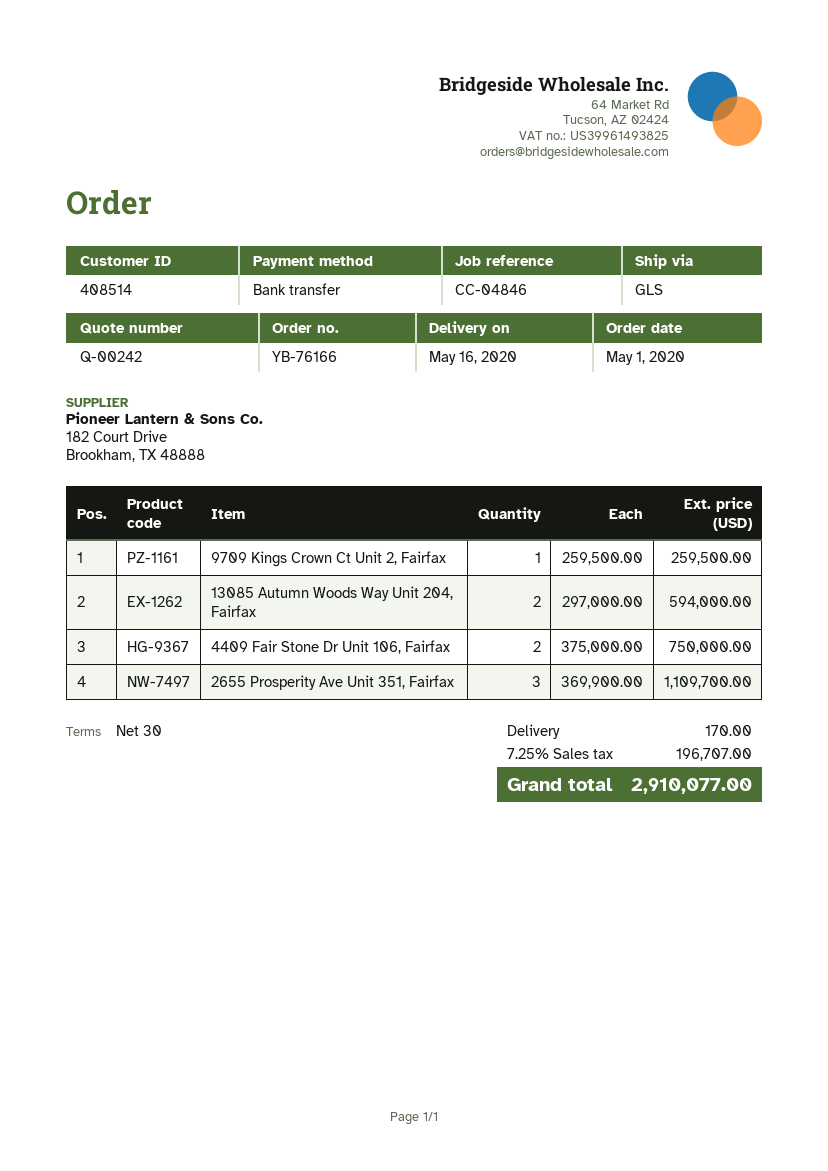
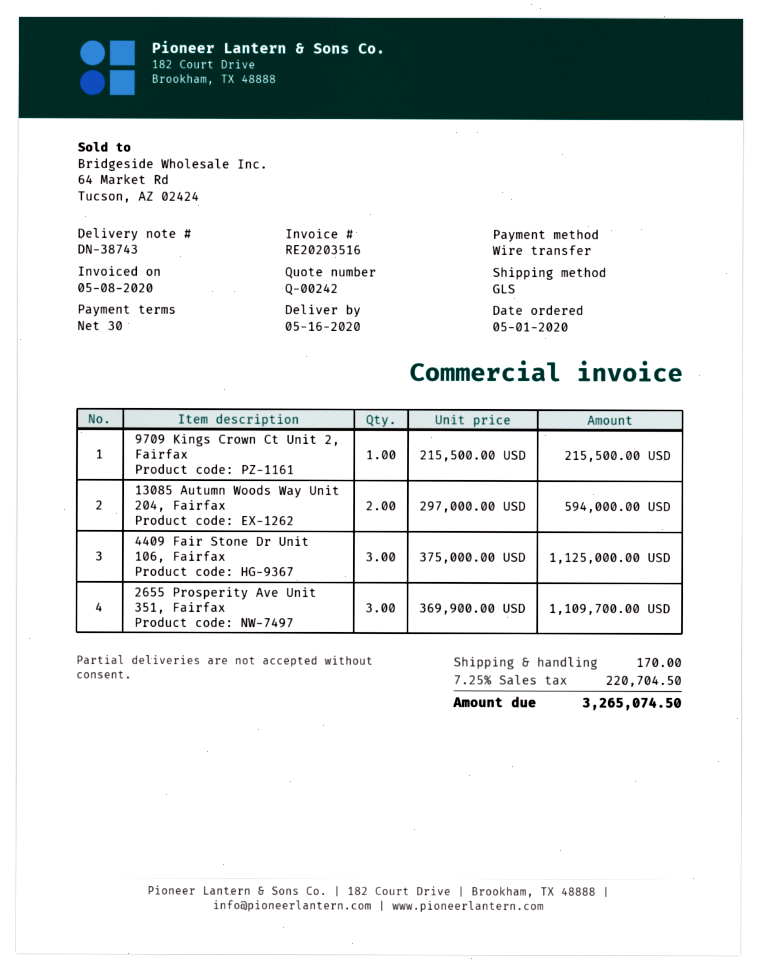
9709 Kings Crown Ct Unit 2, Fairfax: 1 x 259500.00 = 259500.00 -> 1 x 215500.00 = 215500.00
4409 Fair Stone Dr Unit 106, Fairfax: 2 x 375000.00 = 750000.00 -> 3 x 375000.00 = 1125000.00
tax: 7.25% = 196707.00 -> 7.25% = 220704.50
total: 2910077.00 -> 3265074.50

